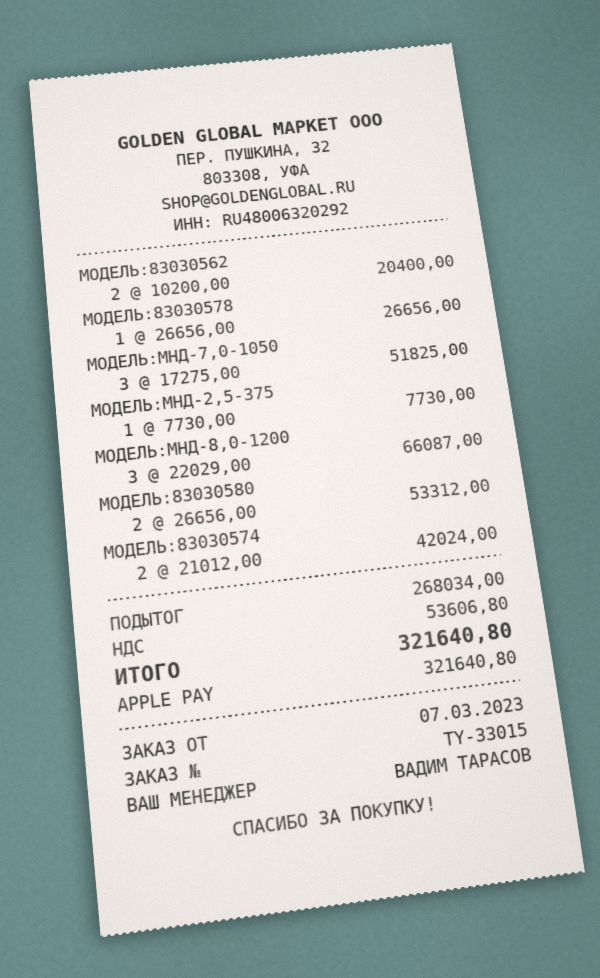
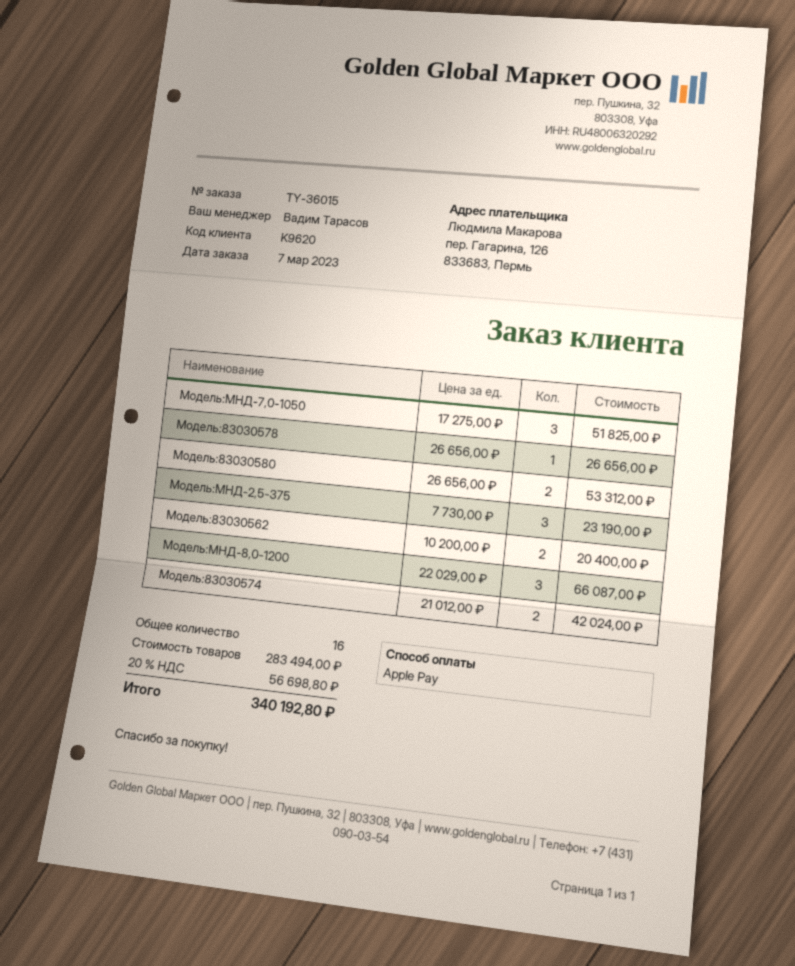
order number: TY-33015 -> TY-36015
МОДЕЛЬ:МНД-2,5-375: 1 x 7730.00 = 7730.00 -> 3 x 7730.00 = 23190.00
subtotal: 268034.00 -> 283494.00
tax: 53606.80 -> 56698.80
total: 321640.80 -> 340192.80

